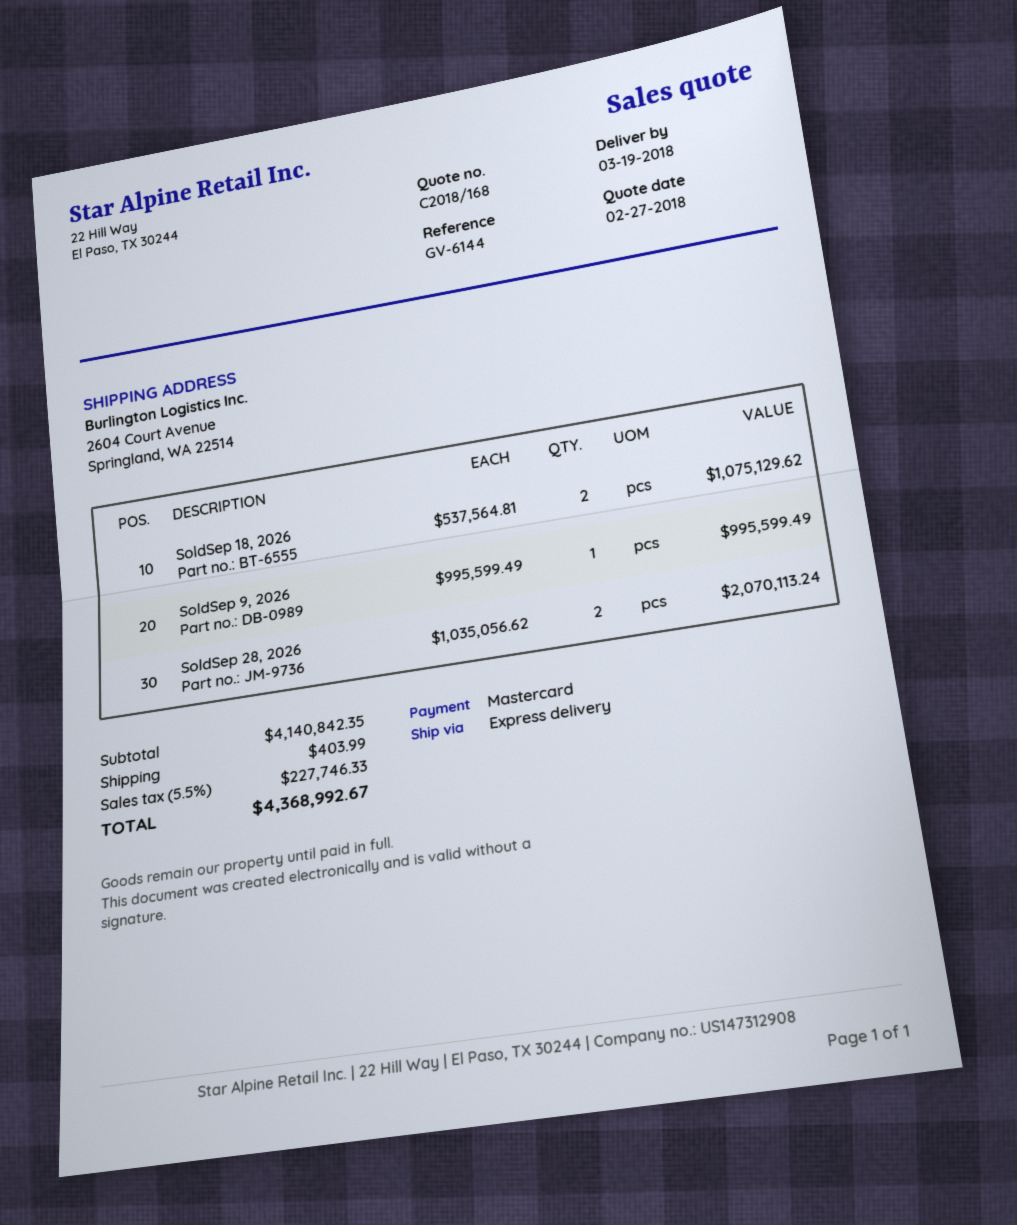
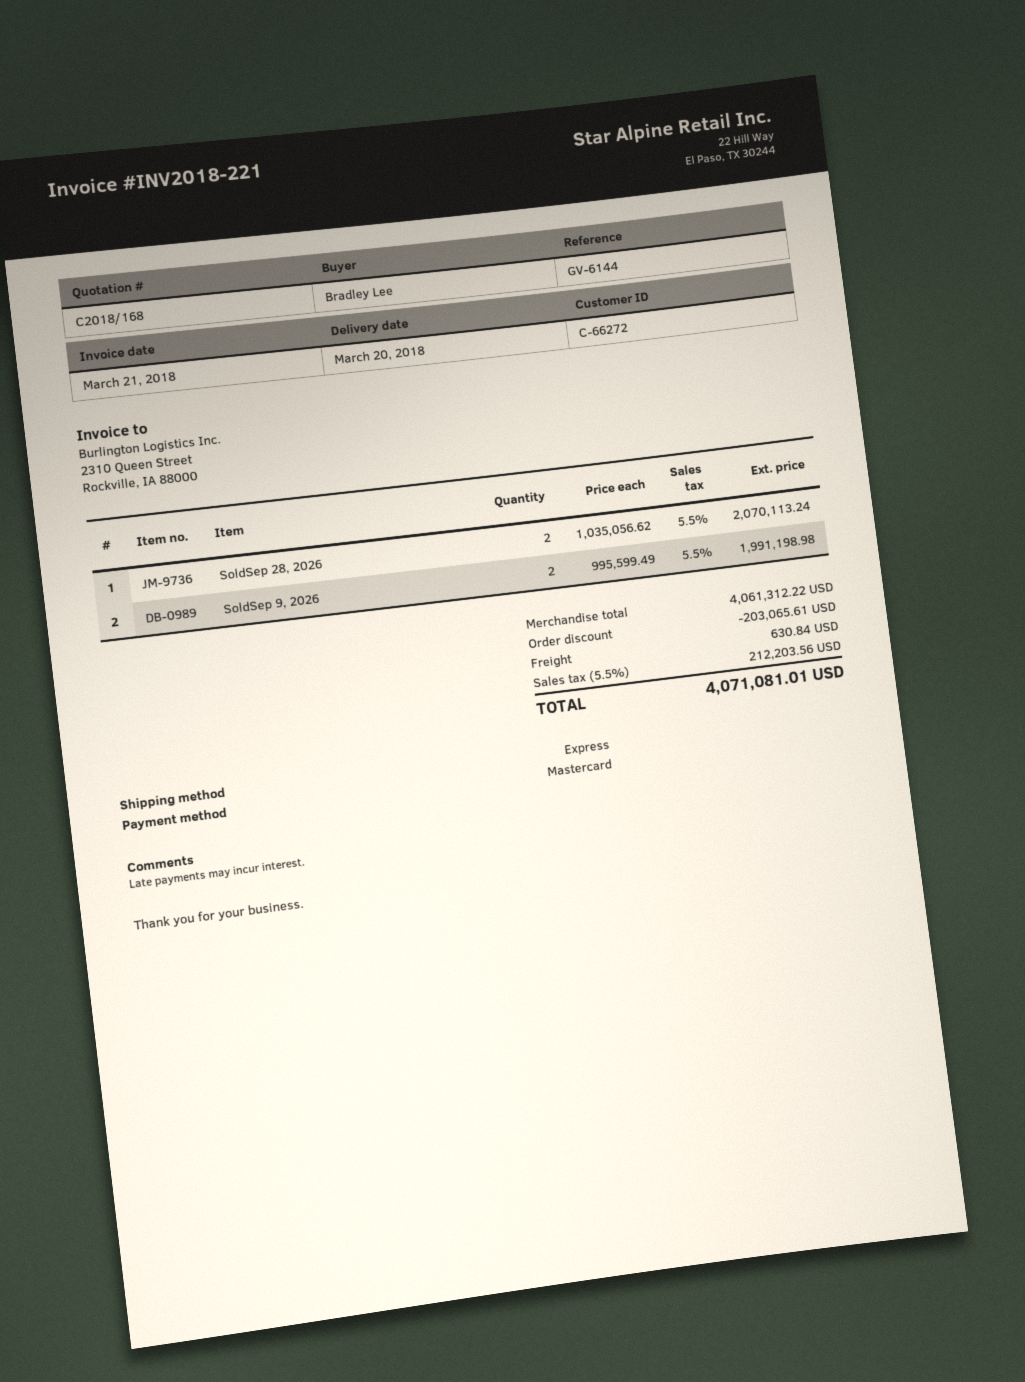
delivery date: 2018-03-19 -> 2018-03-20
SoldSep 18, 2026: 2 x 537564.81 = 1075129.62 -> none
SoldSep 9, 2026: 1 x 995599.49 = 995599.49 -> 2 x 995599.49 = 1991198.98
subtotal: 4140842.35 -> 4061312.22
discount: none -> 203065.61
shipping: 403.99 -> 630.84
tax: 5.5% = 227746.33 -> 5.5% = 212203.56
total: 4368992.67 -> 4071081.01

